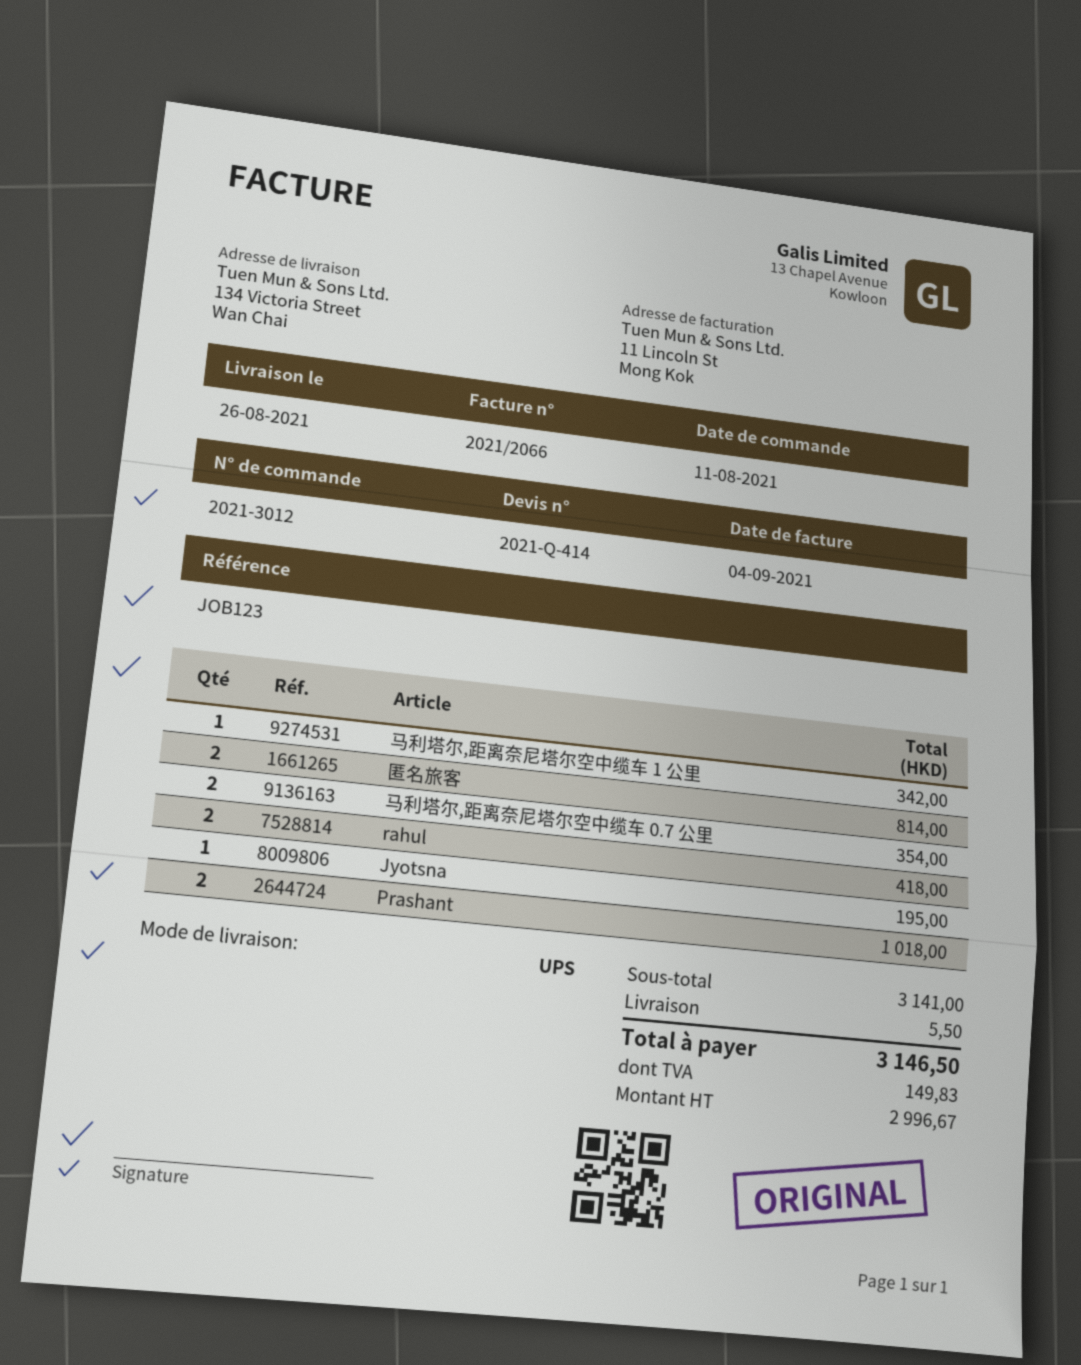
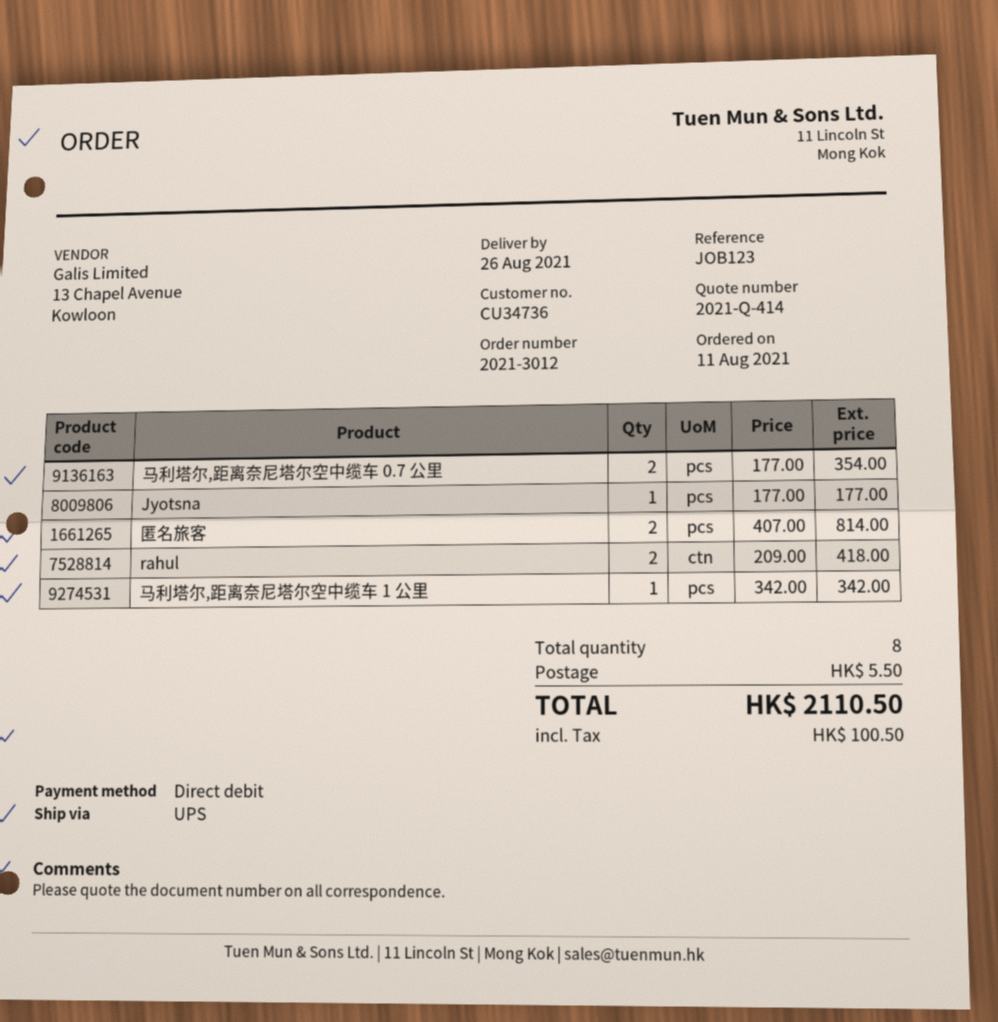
Jyotsna: 1 for 195.00 -> 1 for 177.00
Prashant: 2 for 1018.00 -> none
tax: 149.83 -> 100.50
total: 3146.50 -> 2110.50

